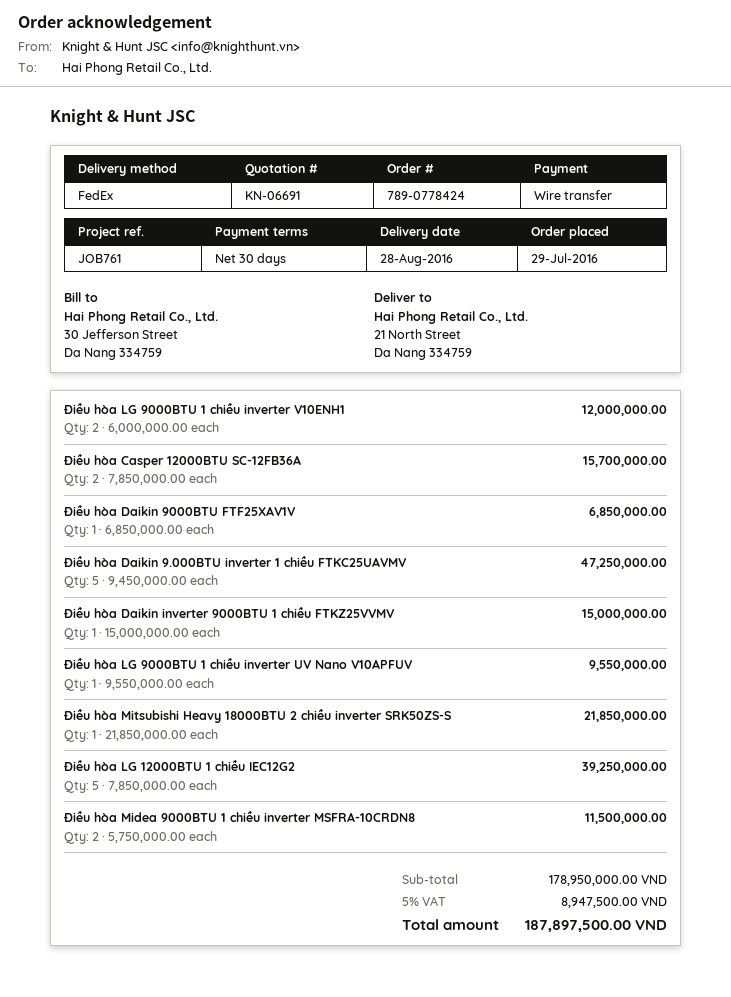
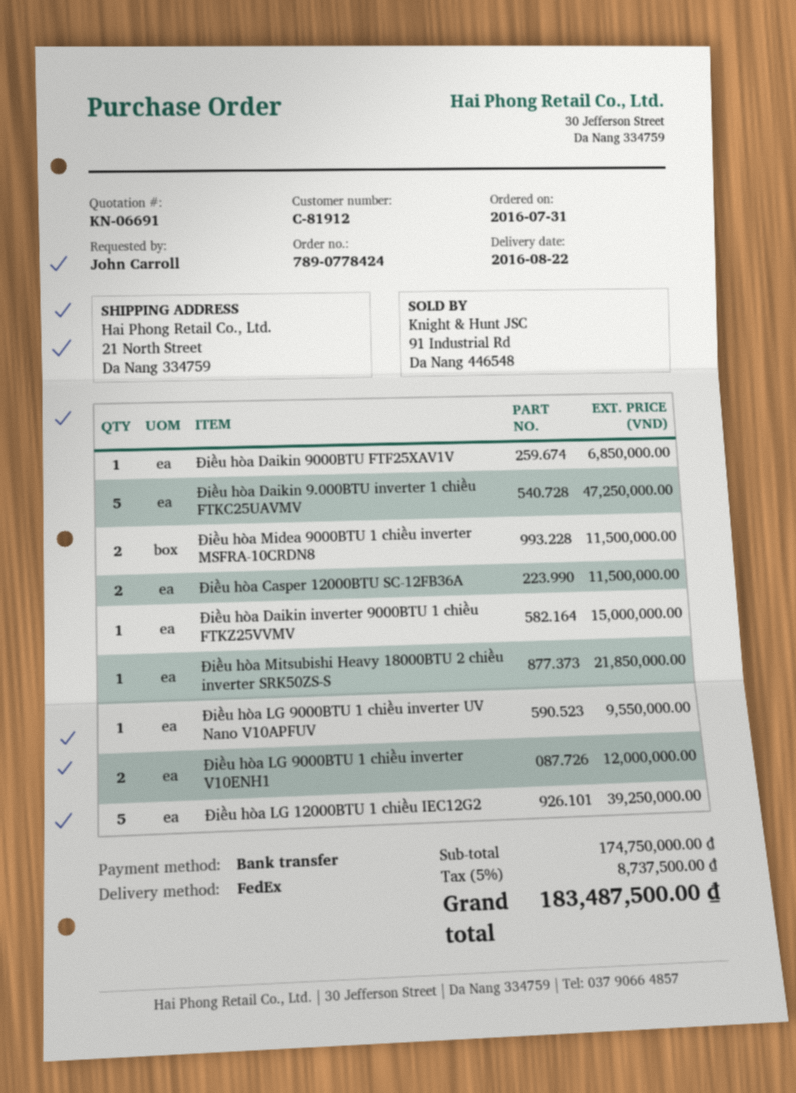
order date: 2016-07-29 -> 2016-07-31
delivery date: 2016-08-28 -> 2016-08-22
Điều hòa Casper 12000BTU SC-12FB36A: 2 for 15700000.00 -> 2 for 11500000.00
subtotal: 178950000.00 -> 174750000.00
tax: 5% = 8947500.00 -> 5% = 8737500.00
total: 187897500.00 -> 183487500.00

